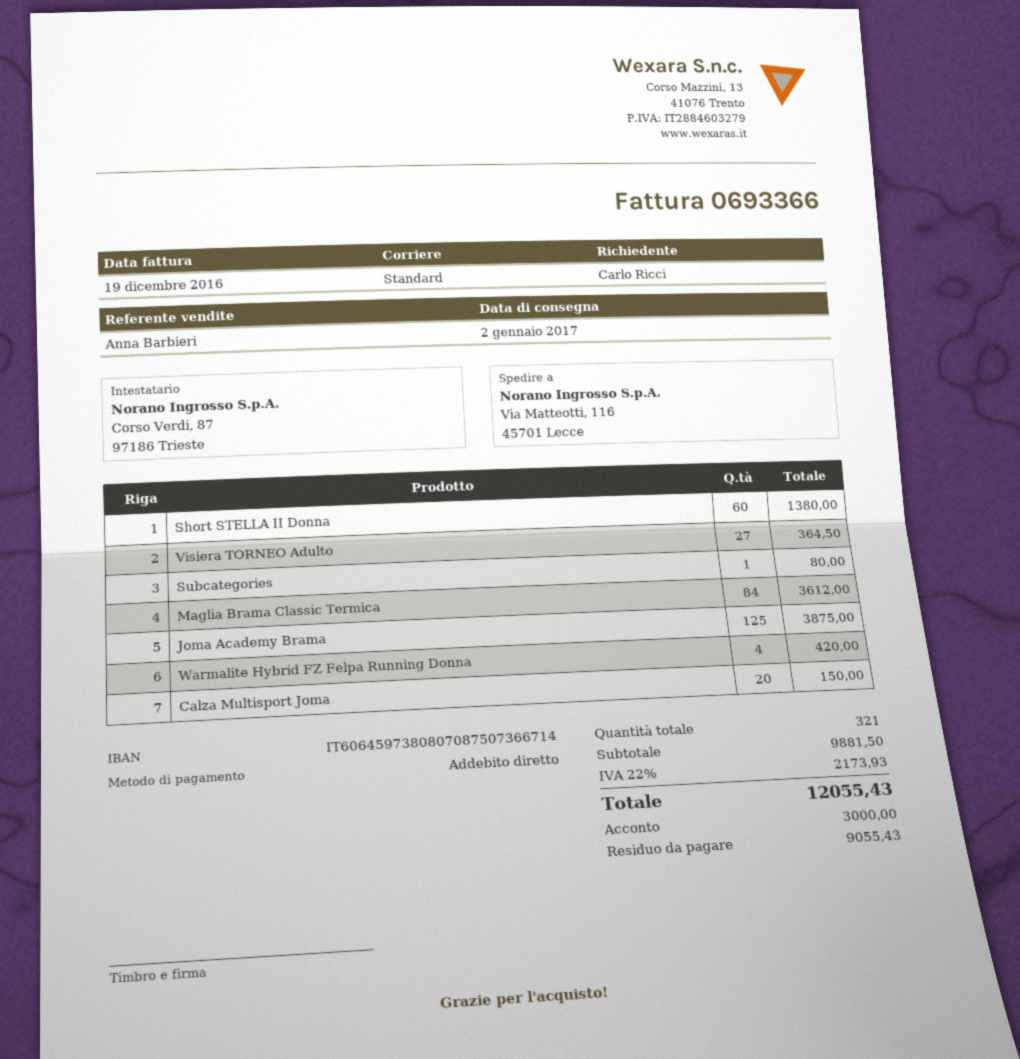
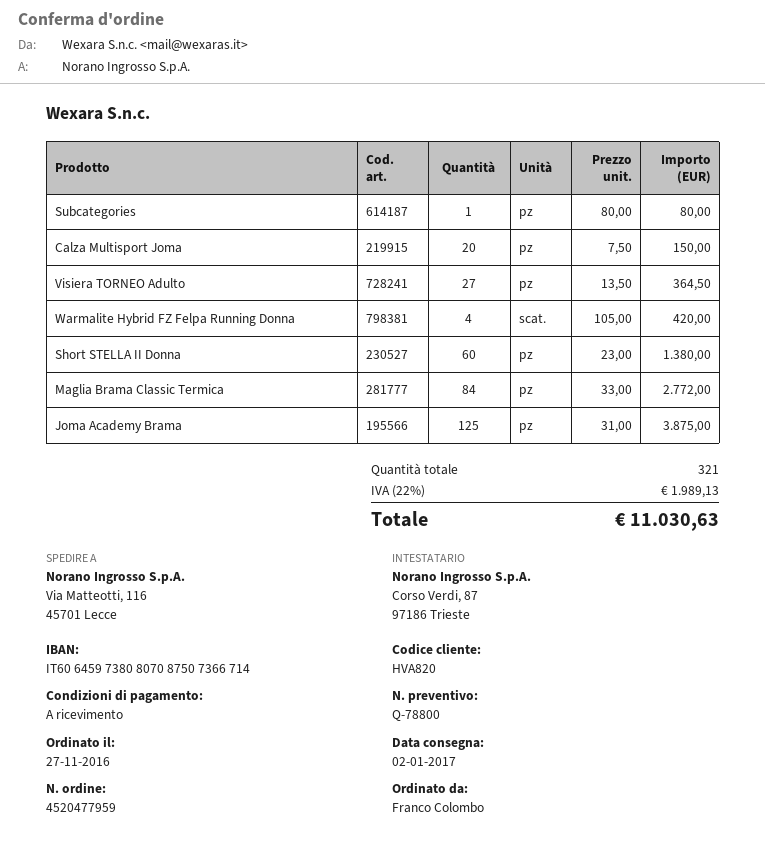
ordered by: Carlo Ricci -> Franco Colombo
Maglia Brama Classic Termica: 84 for 3612.00 -> 84 for 2772.00
tax: 22% = 2173.93 -> 22% = 1989.13
total: 12055.43 -> 11030.63

